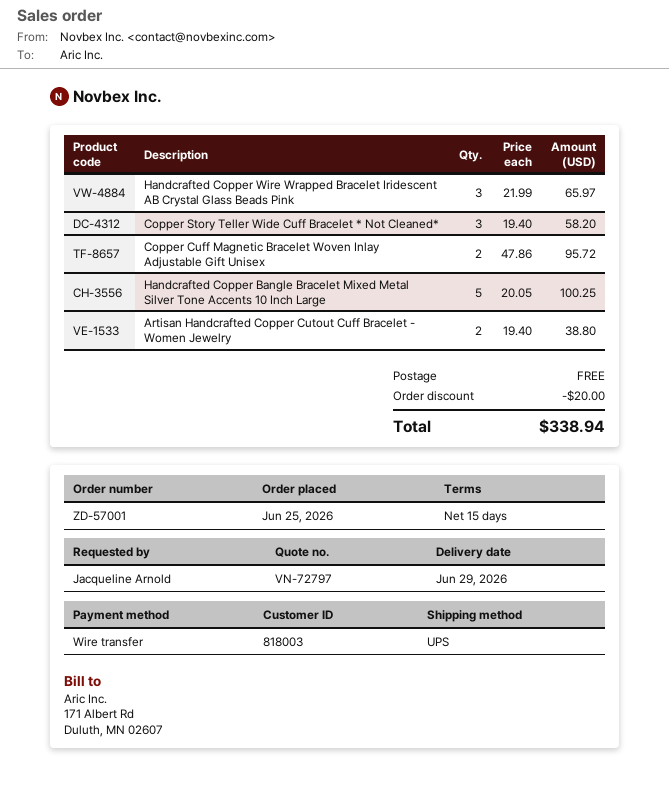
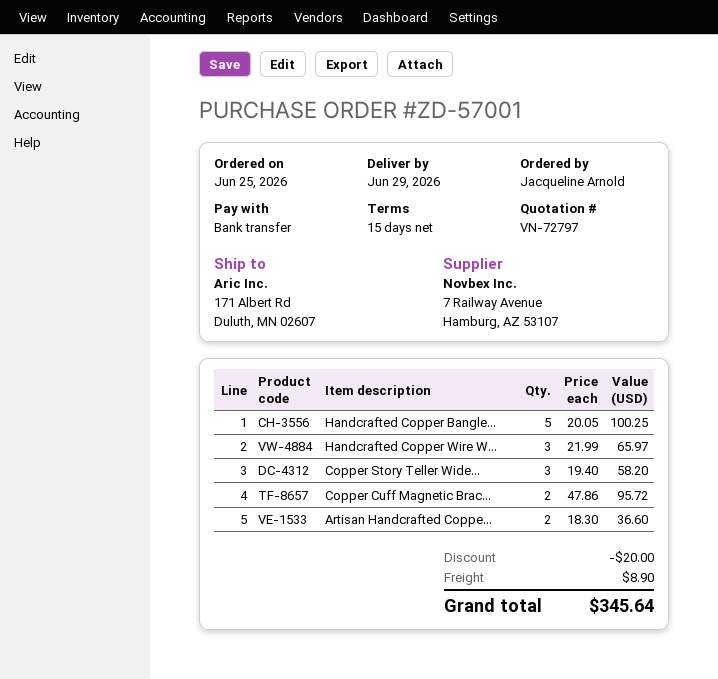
Artisan Handcrafted Copper Cutout Cuff Bracelet - Women Jewelry: 2 x 19.40 = 38.80 -> 2 x 18.30 = 36.60
shipping: 0.00 -> 8.90
total: 338.94 -> 345.64

